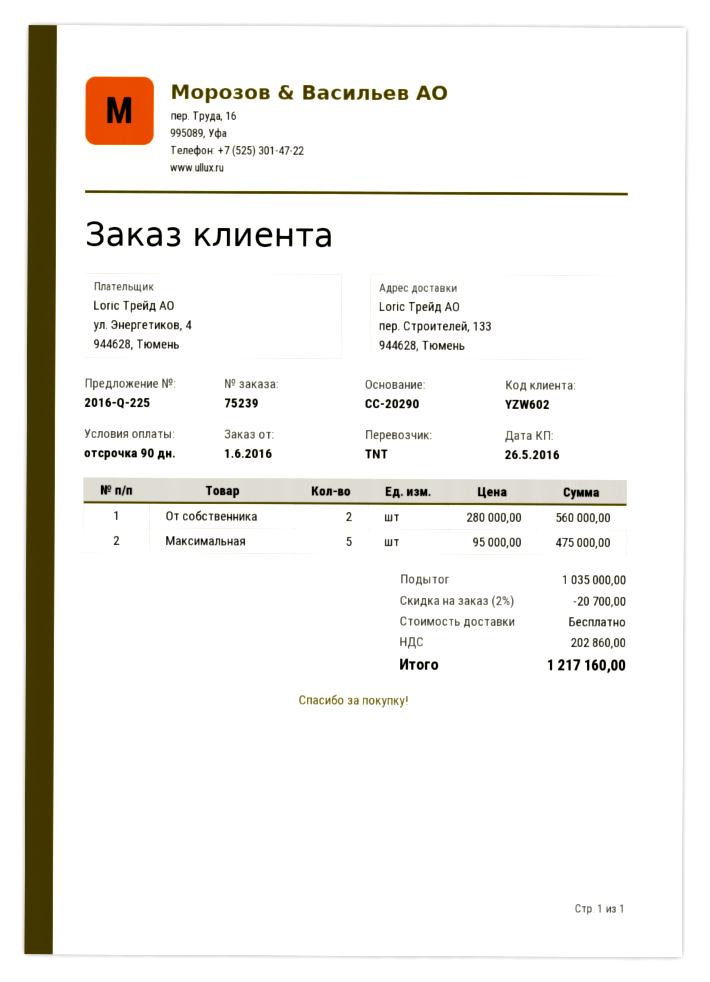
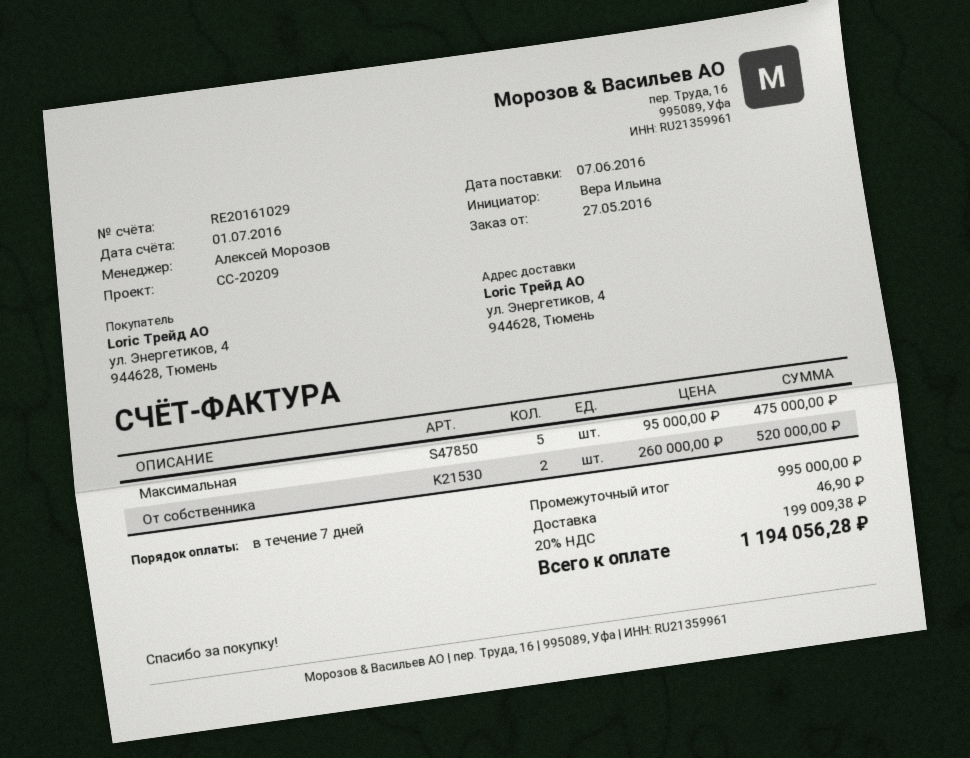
order date: 2016-06-01 -> 2016-05-27
payment terms: 90 days -> 7 days
reference: CC-20290 -> CC-20209
ship to: пер. Строителей, 133, 944628, Тюмень -> ул. Энергетиков, 4, 944628, Тюмень
От собственника: 2 x 280000.00 = 560000.00 -> 2 x 260000.00 = 520000.00
subtotal: 1035000.00 -> 995000.00
discount: 2% = 20700.00 -> none
shipping: 0.00 -> 46.90
tax: 202860.00 -> 199009.38
total: 1217160.00 -> 1194056.28

